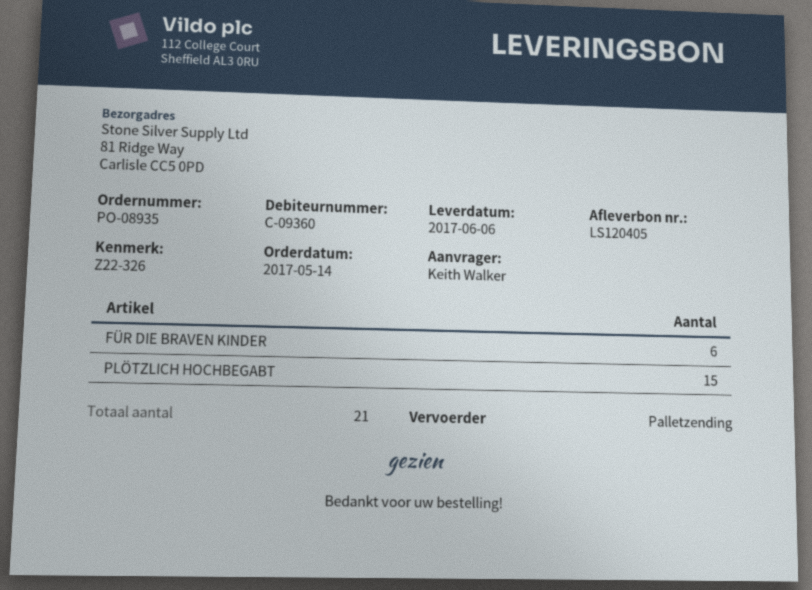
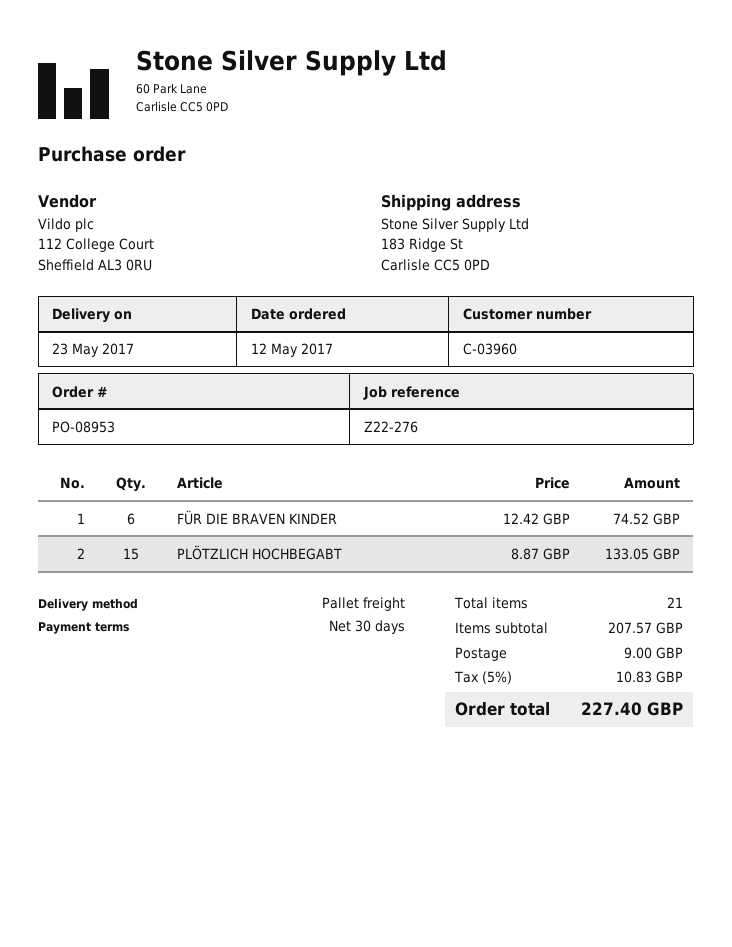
order number: PO-08935 -> PO-08953
order date: 2017-05-14 -> 2017-05-12
delivery date: 2017-06-06 -> 2017-05-23
customer number: C-09360 -> C-03960
reference: Z22-326 -> Z22-276
ship to: 81 Ridge Way, Carlisle CC5 0PD -> 183 Ridge St, Carlisle CC5 0PD

